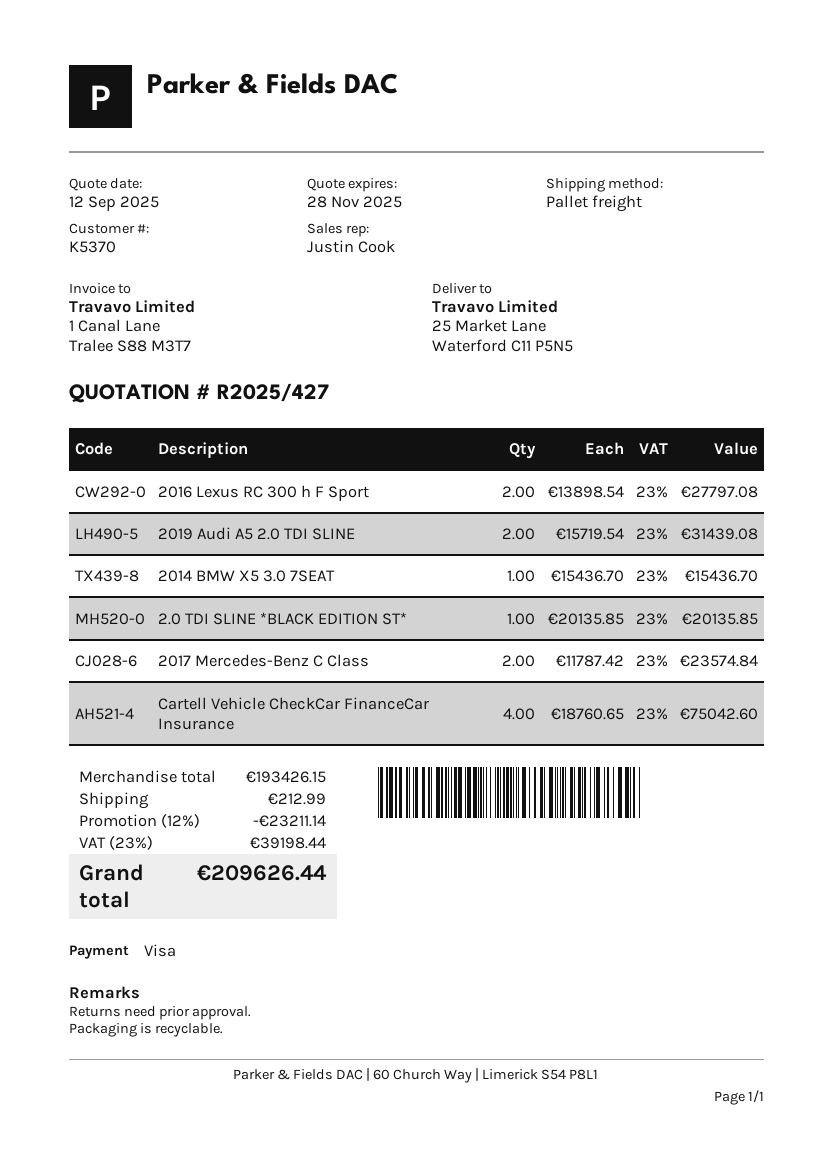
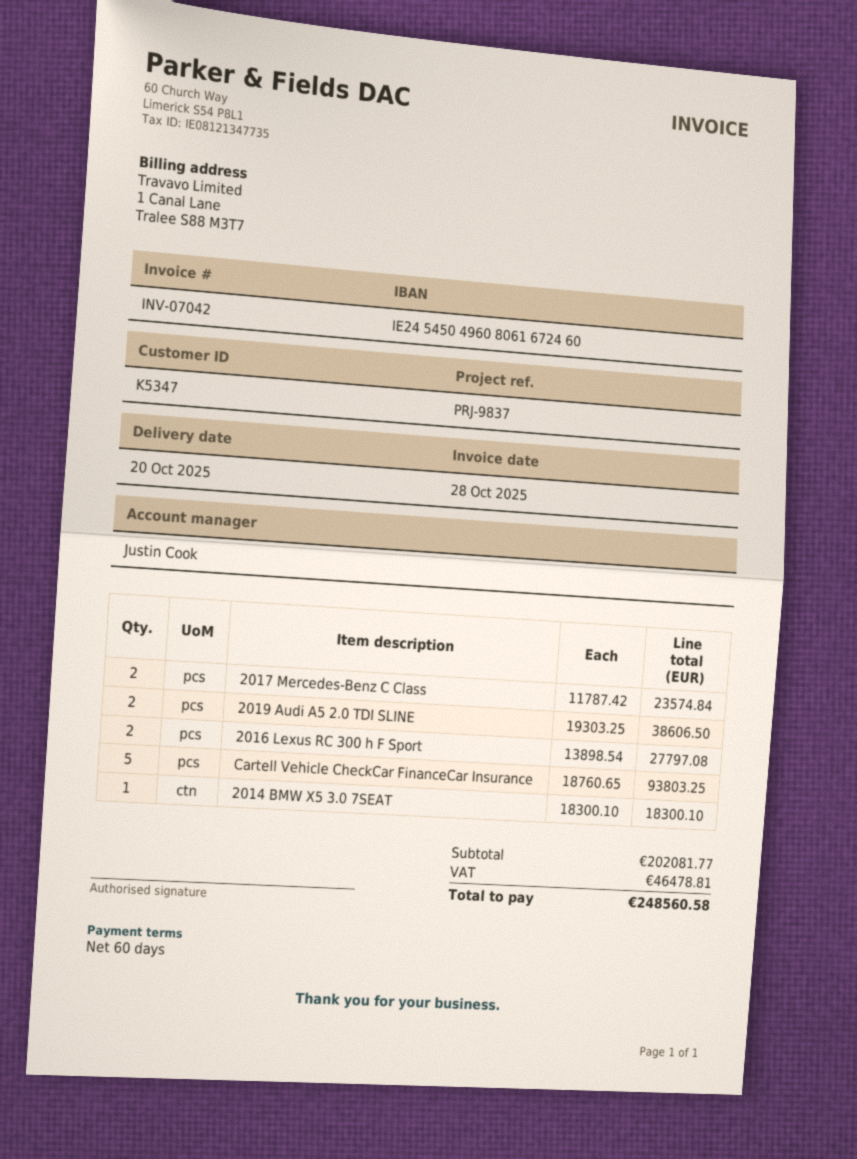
customer number: K5370 -> K5347
2019 Audi A5 2.0 TDI SLINE: 2 x 15719.54 = 31439.08 -> 2 x 19303.25 = 38606.50
2014 BMW X5 3.0 7SEAT: 1 x 15436.70 = 15436.70 -> 1 x 18300.10 = 18300.10
2.0 TDI SLINE *BLACK EDITION ST*: 1 x 20135.85 = 20135.85 -> none
Cartell Vehicle CheckCar FinanceCar Insurance: 4 x 18760.65 = 75042.60 -> 5 x 18760.65 = 93803.25
subtotal: 193426.15 -> 202081.77
discount: 12% = 23211.14 -> none
shipping: 212.99 -> none
tax: 39198.44 -> 46478.81
total: 209626.44 -> 248560.58

